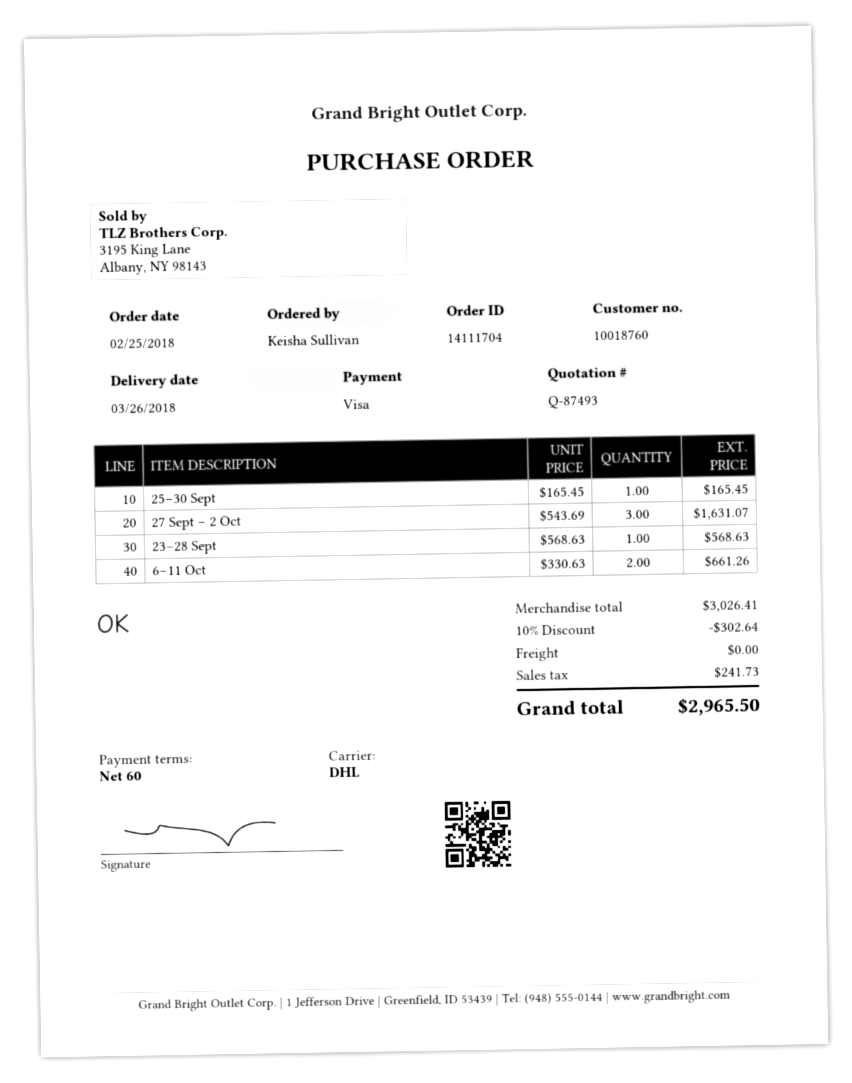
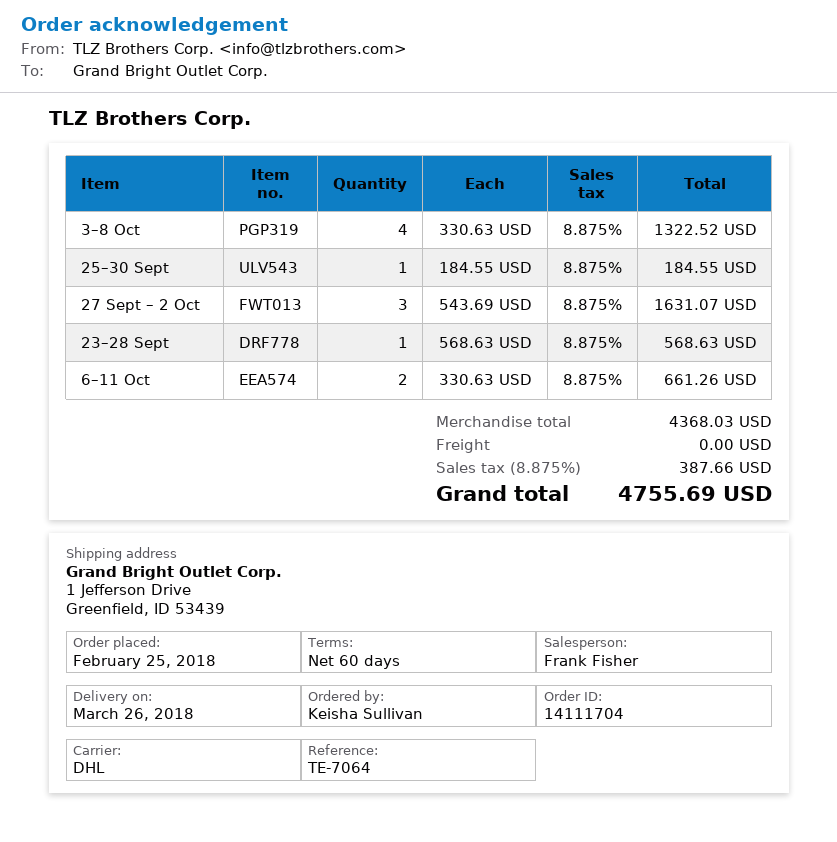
25–30 Sept: 1 x 165.45 = 165.45 -> 1 x 184.55 = 184.55
3–8 Oct: none -> 4 x 330.63 = 1322.52
subtotal: 3026.41 -> 4368.03
discount: 10% = 302.64 -> none
tax: 241.73 -> 387.66
total: 2965.50 -> 4755.69

